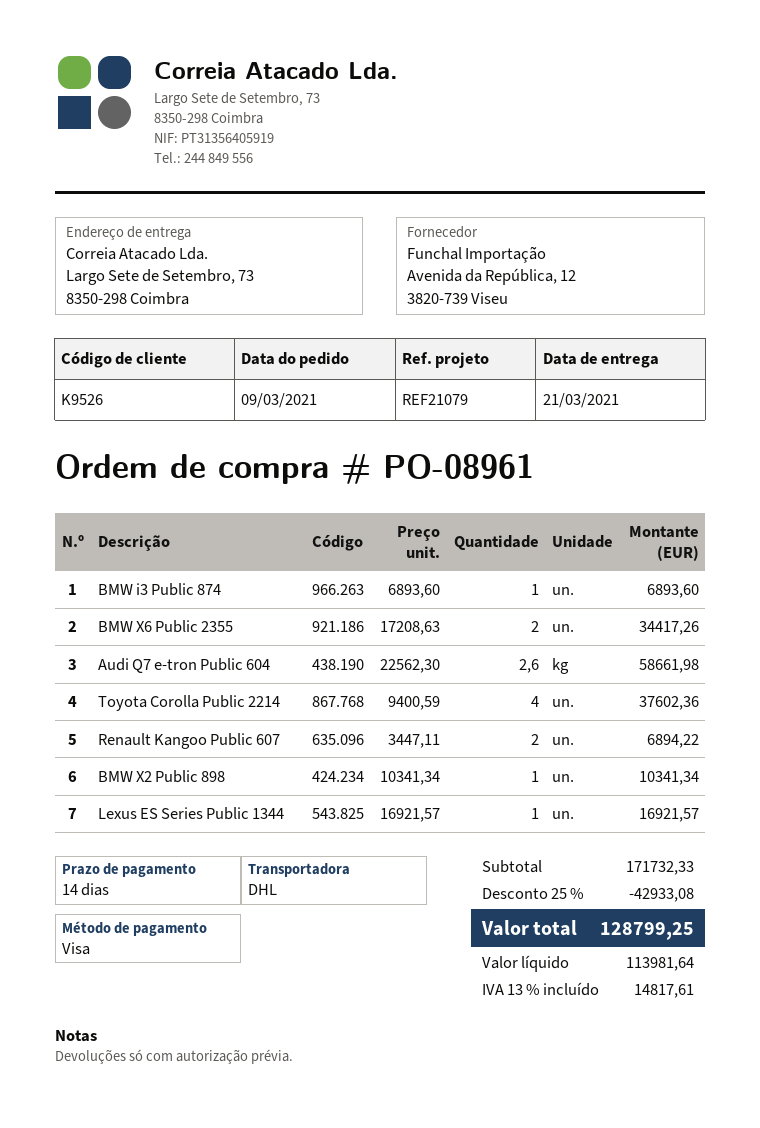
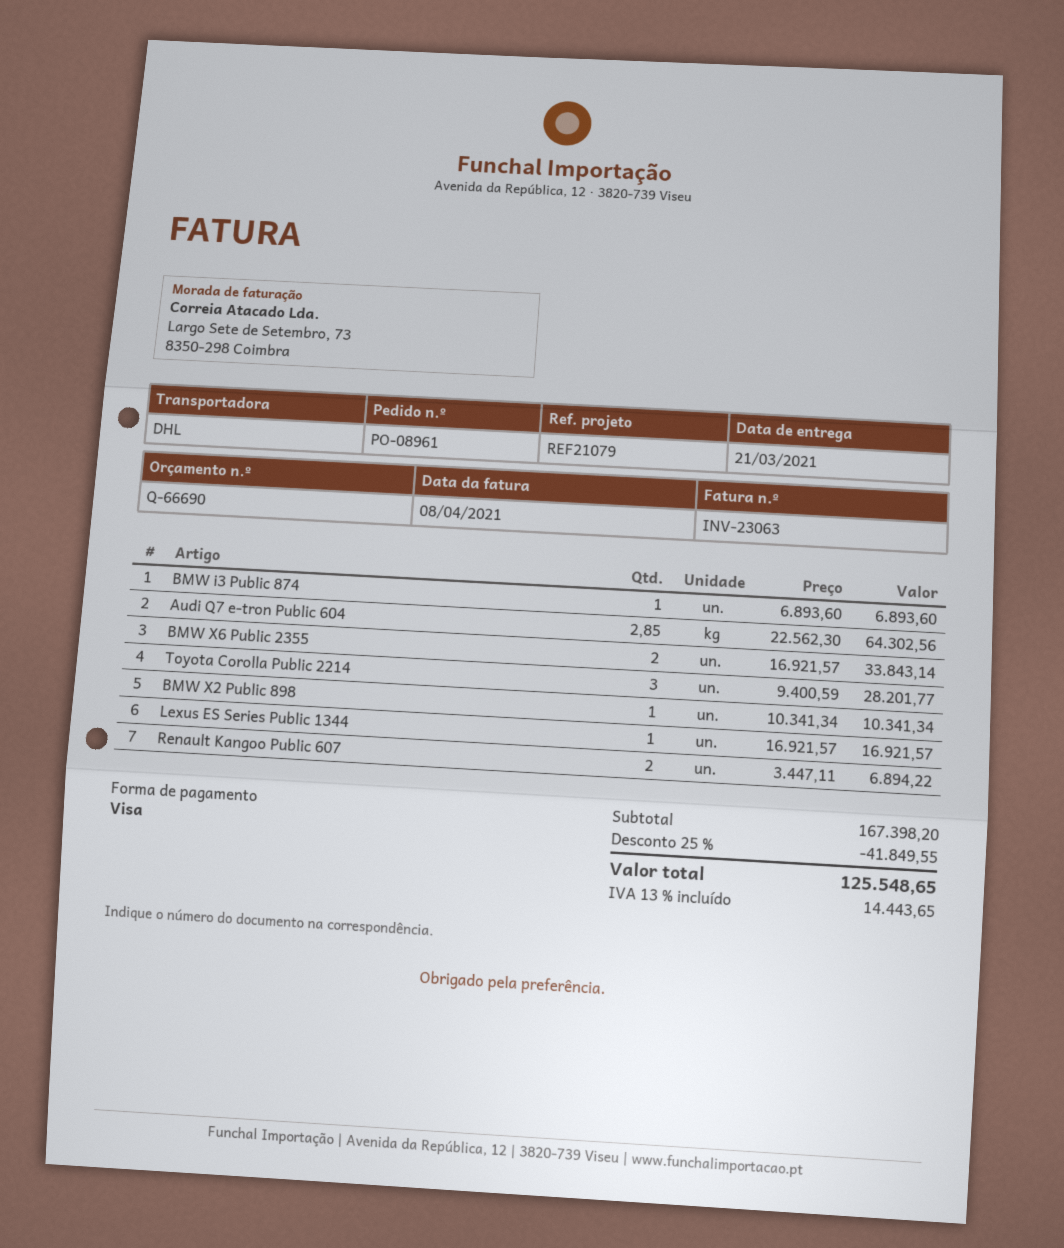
BMW X6 Public 2355: 2 x 17208.63 = 34417.26 -> 2 x 16921.57 = 33843.14
Audi Q7 e-tron Public 604: 2.6 x 22562.30 = 58661.98 -> 2.85 x 22562.30 = 64302.56
Toyota Corolla Public 2214: 4 x 9400.59 = 37602.36 -> 3 x 9400.59 = 28201.77
subtotal: 171732.33 -> 167398.20
discount: 25% = 42933.08 -> 25% = 41849.55
tax: 13% = 14817.61 -> 13% = 14443.65
total: 128799.25 -> 125548.65

